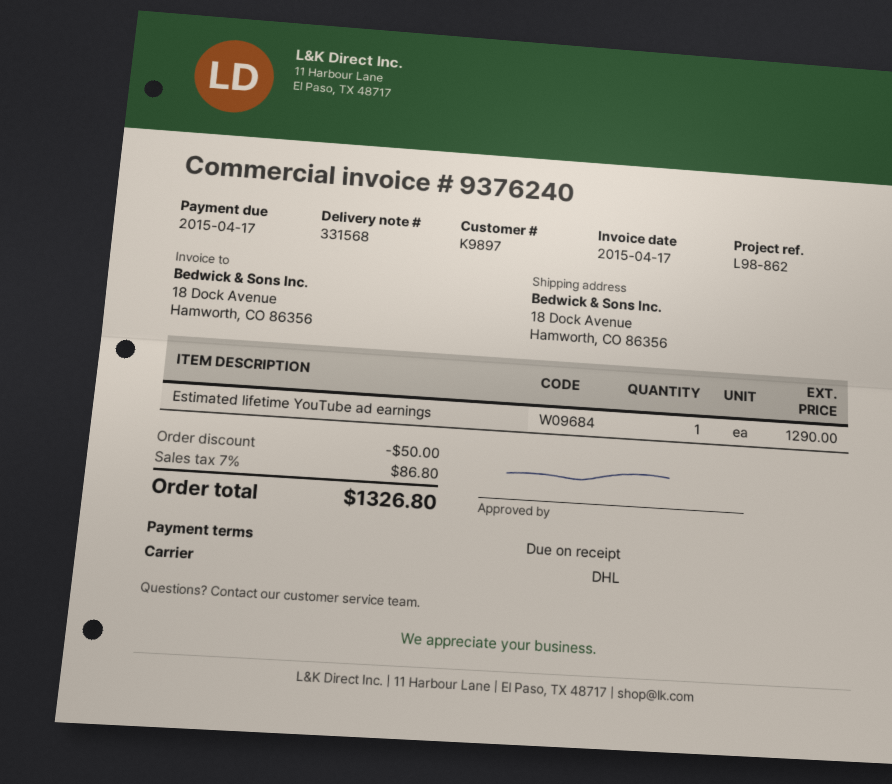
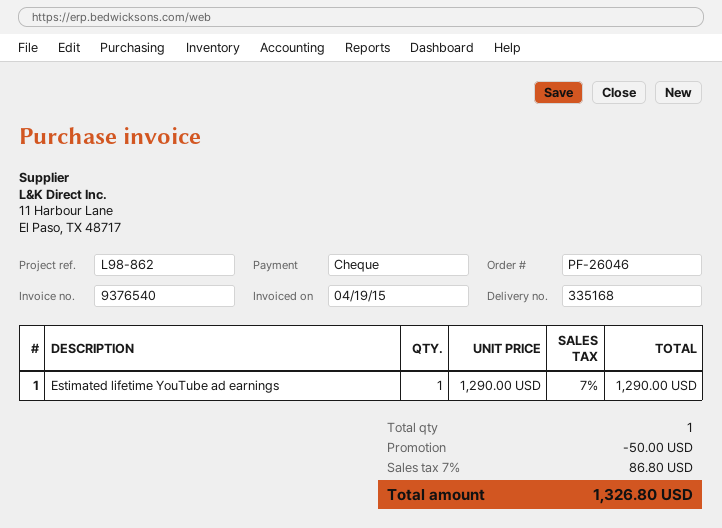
delivery note number: 331568 -> 335168
invoice number: 9376240 -> 9376540
invoice date: 2015-04-17 -> 2015-04-19

